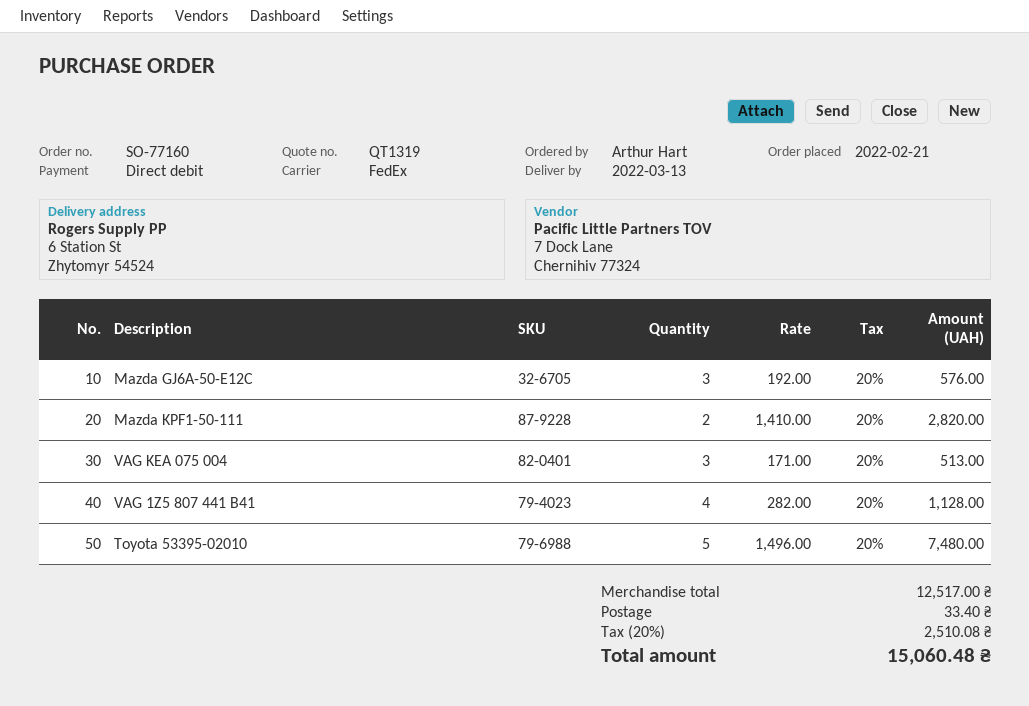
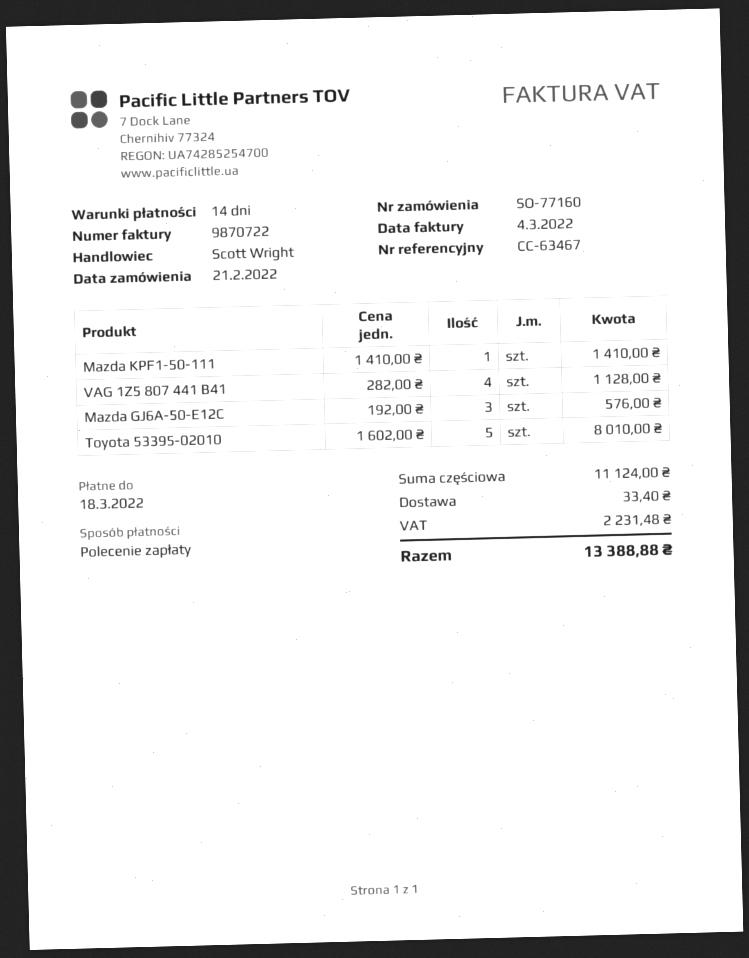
Mazda KPF1-50-111: 2 x 1410.00 = 2820.00 -> 1 x 1410.00 = 1410.00
VAG KEA 075 004: 3 x 171.00 = 513.00 -> none
Toyota 53395-02010: 5 x 1496.00 = 7480.00 -> 5 x 1602.00 = 8010.00
subtotal: 12517.00 -> 11124.00
tax: 2510.08 -> 2231.48
total: 15060.48 -> 13388.88

